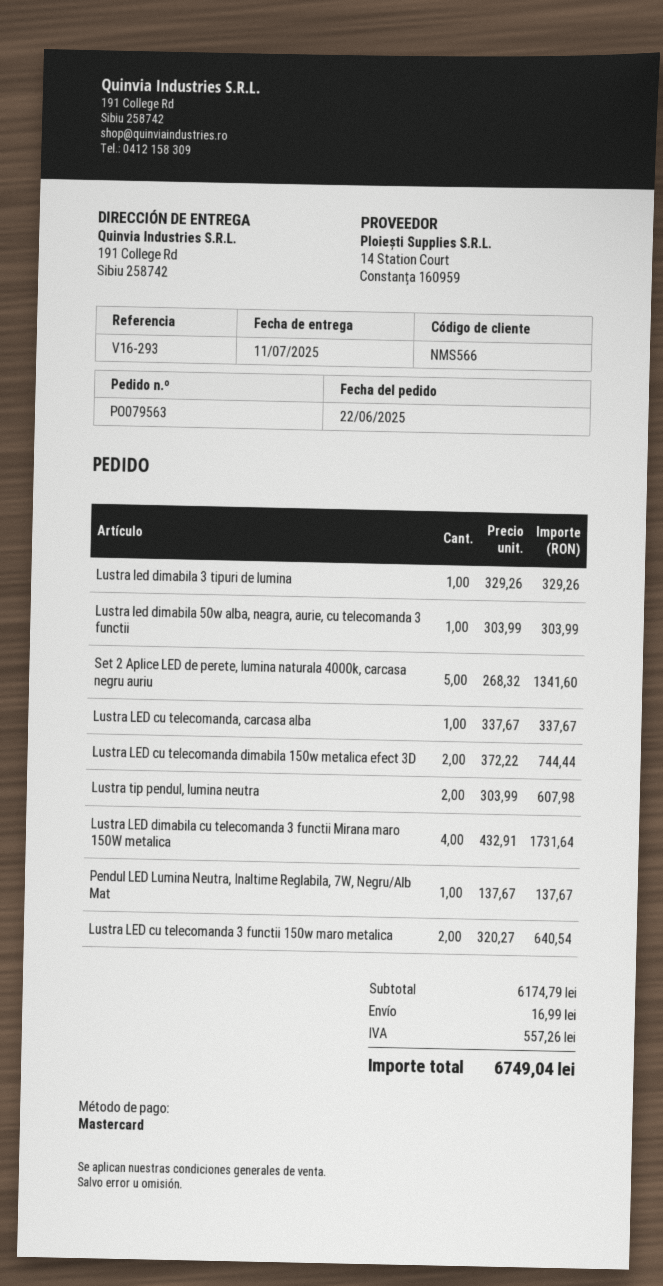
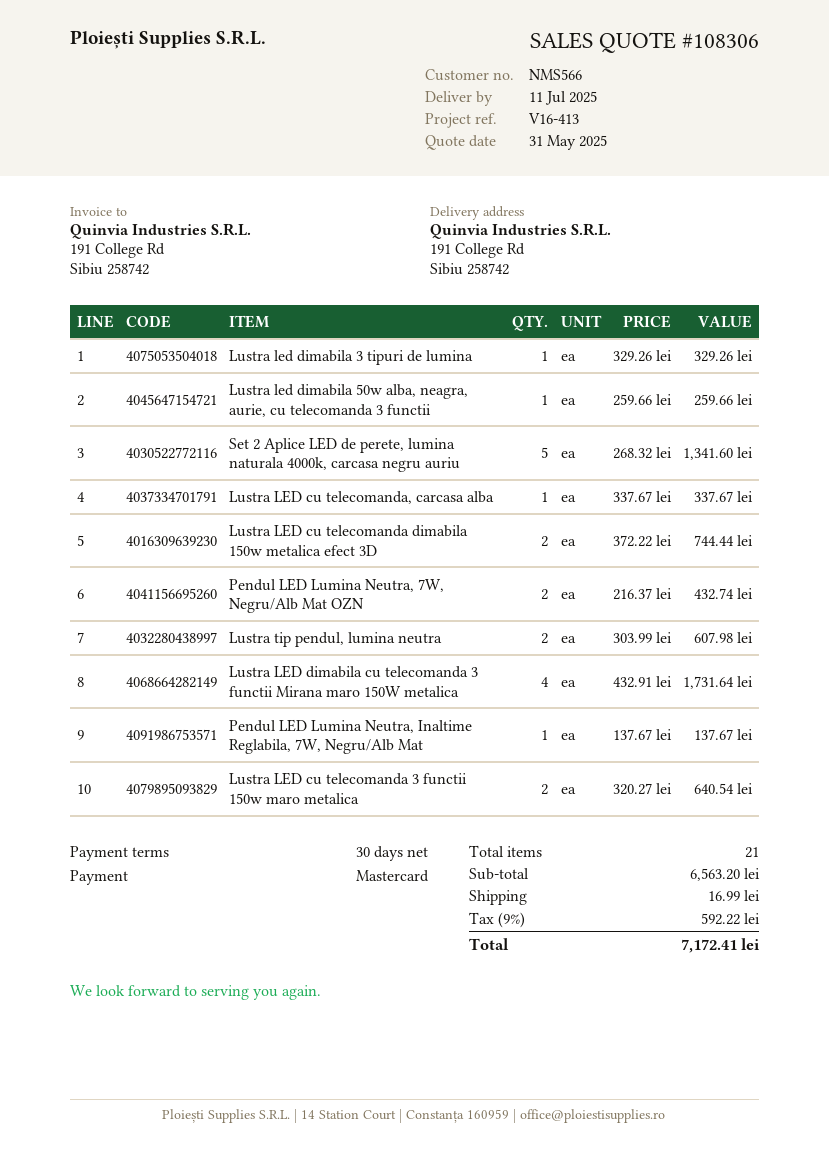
reference: V16-293 -> V16-413
Lustra led dimabila 50w alba, neagra, aurie, cu telecomanda 3 functii: 1 x 303.99 = 303.99 -> 1 x 259.66 = 259.66
Pendul LED Lumina Neutra, 7W, Negru/Alb Mat OZN: none -> 2 x 216.37 = 432.74
subtotal: 6174.79 -> 6563.20
tax: 557.26 -> 592.22
total: 6749.04 -> 7172.41

